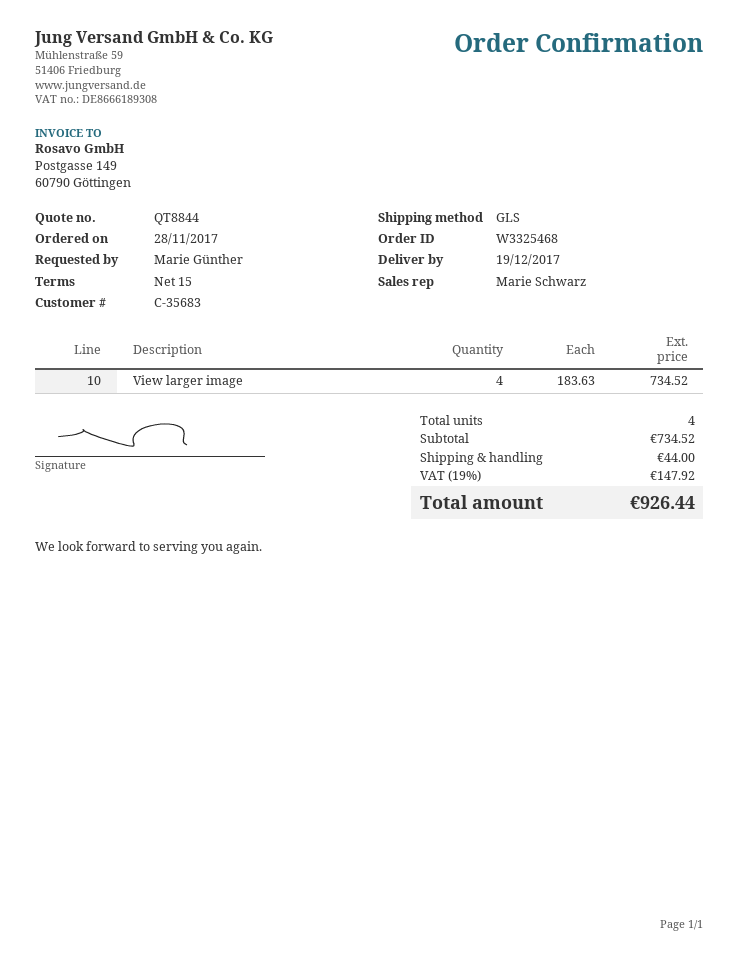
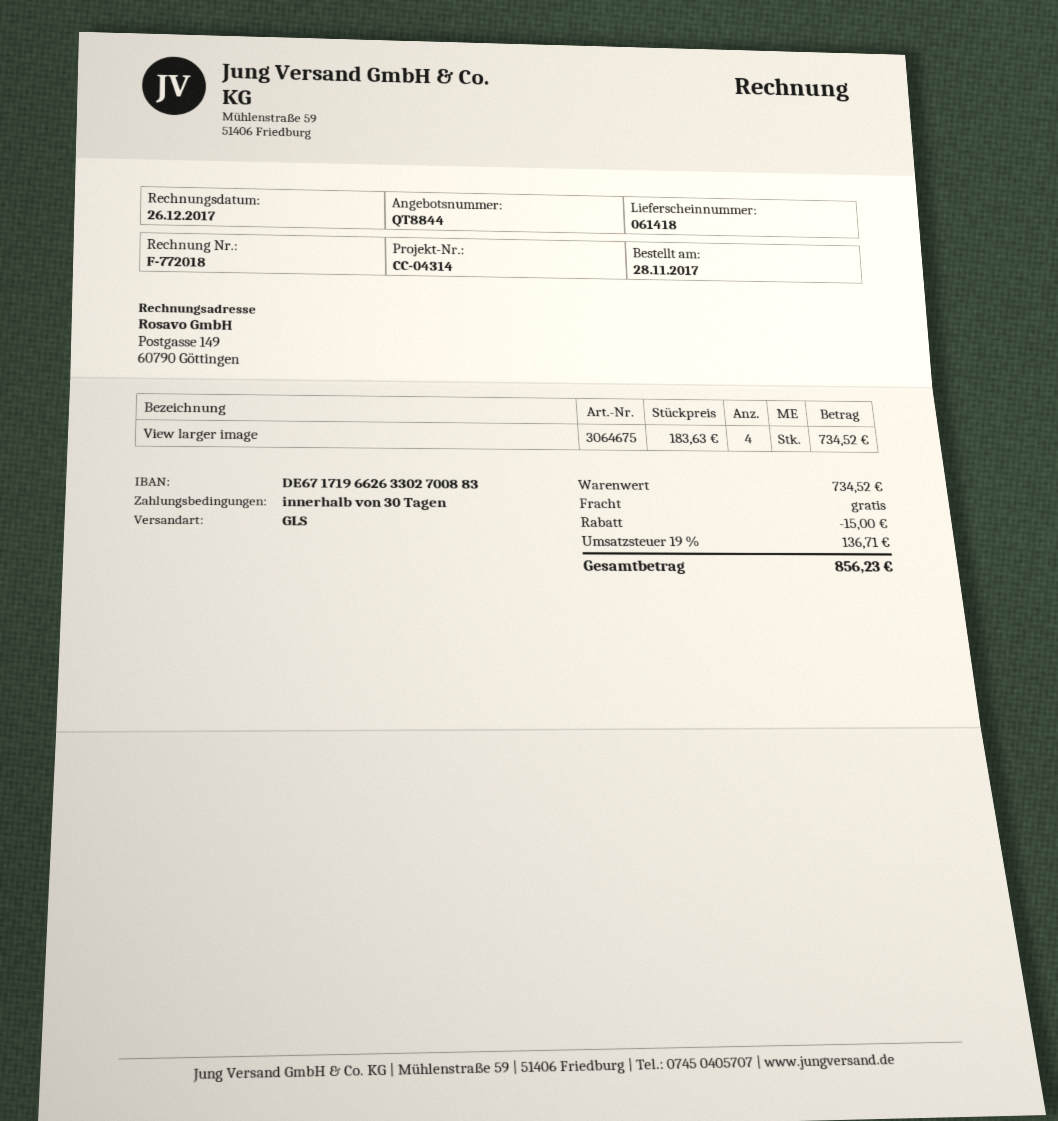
payment terms: 15 days -> 30 days
discount: none -> 15.00
shipping: 44.00 -> 0.00
tax: 19% = 147.92 -> 19% = 136.71
total: 926.44 -> 856.23

